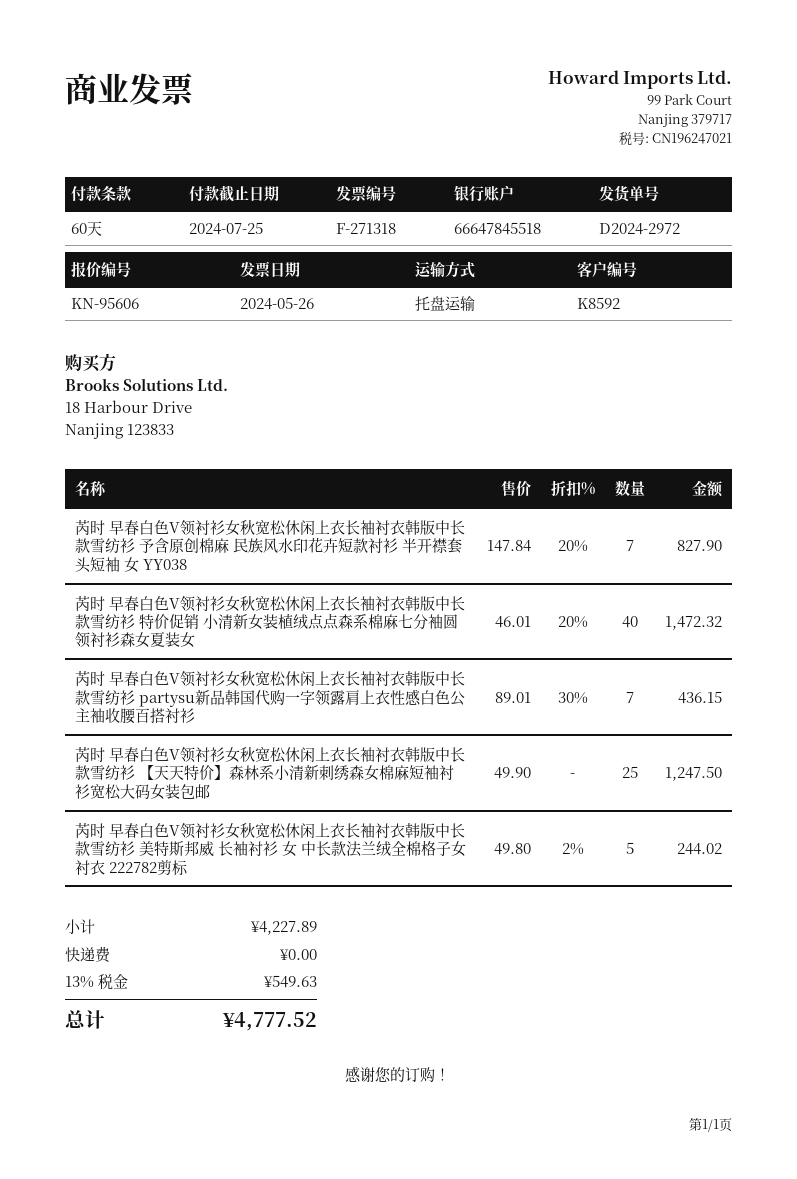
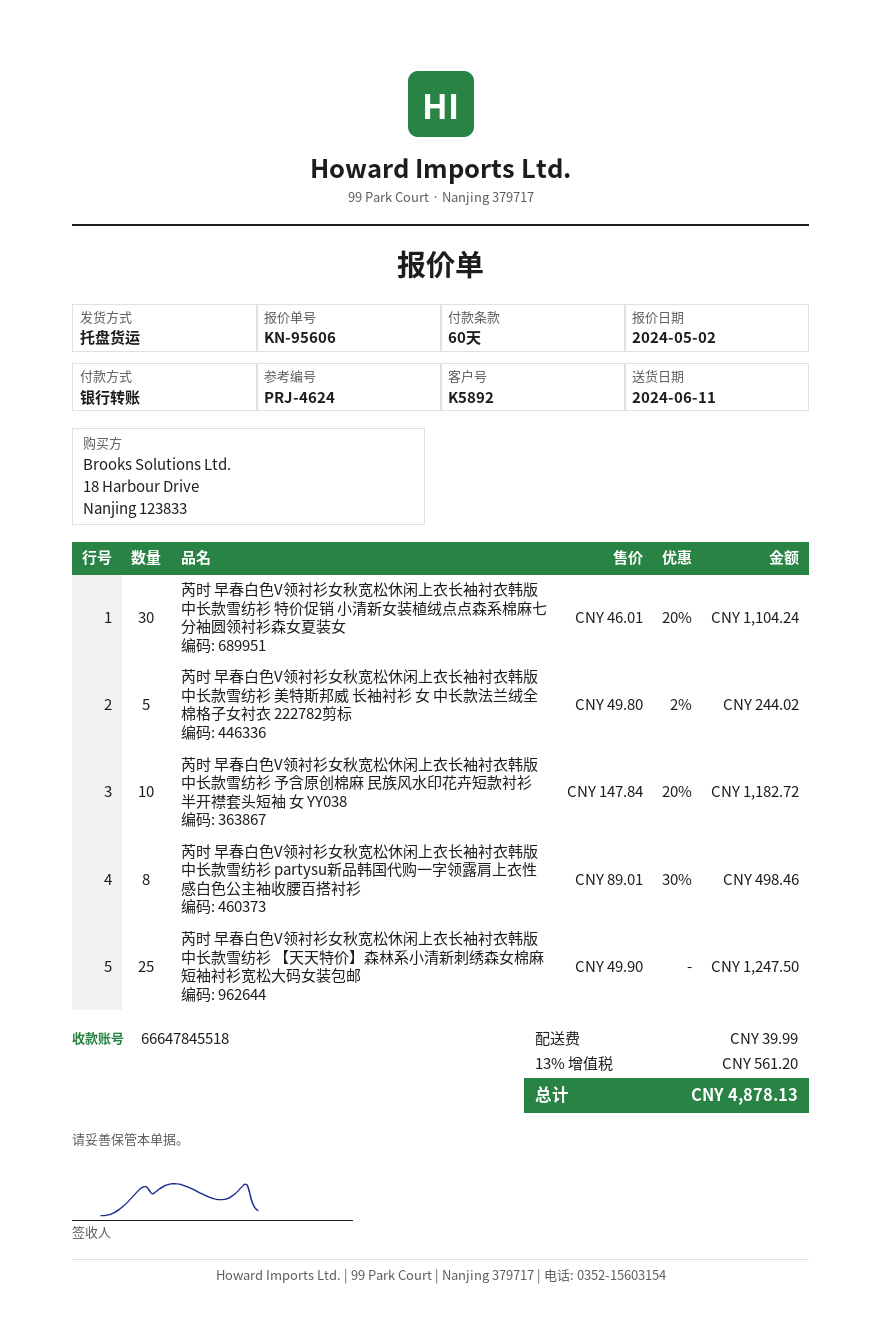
customer number: K8592 -> K5892
芮时 早春白色V领衬衫女秋宽松休闲上衣长袖衬衣韩版中长款雪纺衫 予含原创棉麻 民族风水印花卉短款衬衫 半开襟套头短袖 女 YY038: 7 x 147.84 - 20% = 827.90 -> 10 x 147.84 - 20% = 1182.72
芮时 早春白色V领衬衫女秋宽松休闲上衣长袖衬衣韩版中长款雪纺衫 特价促销 小清新女装植绒点点森系棉麻七分袖圆领衬衫森女夏装女: 40 x 46.01 - 20% = 1472.32 -> 30 x 46.01 - 20% = 1104.24
芮时 早春白色V领衬衫女秋宽松休闲上衣长袖衬衣韩版中长款雪纺衫 partysu新品韩国代购一字领露肩上衣性感白色公主袖收腰百搭衬衫: 7 x 89.01 - 30% = 436.15 -> 8 x 89.01 - 30% = 498.46
shipping: 0.00 -> 39.99
tax: 13% = 549.63 -> 13% = 561.20
total: 4777.52 -> 4878.13

